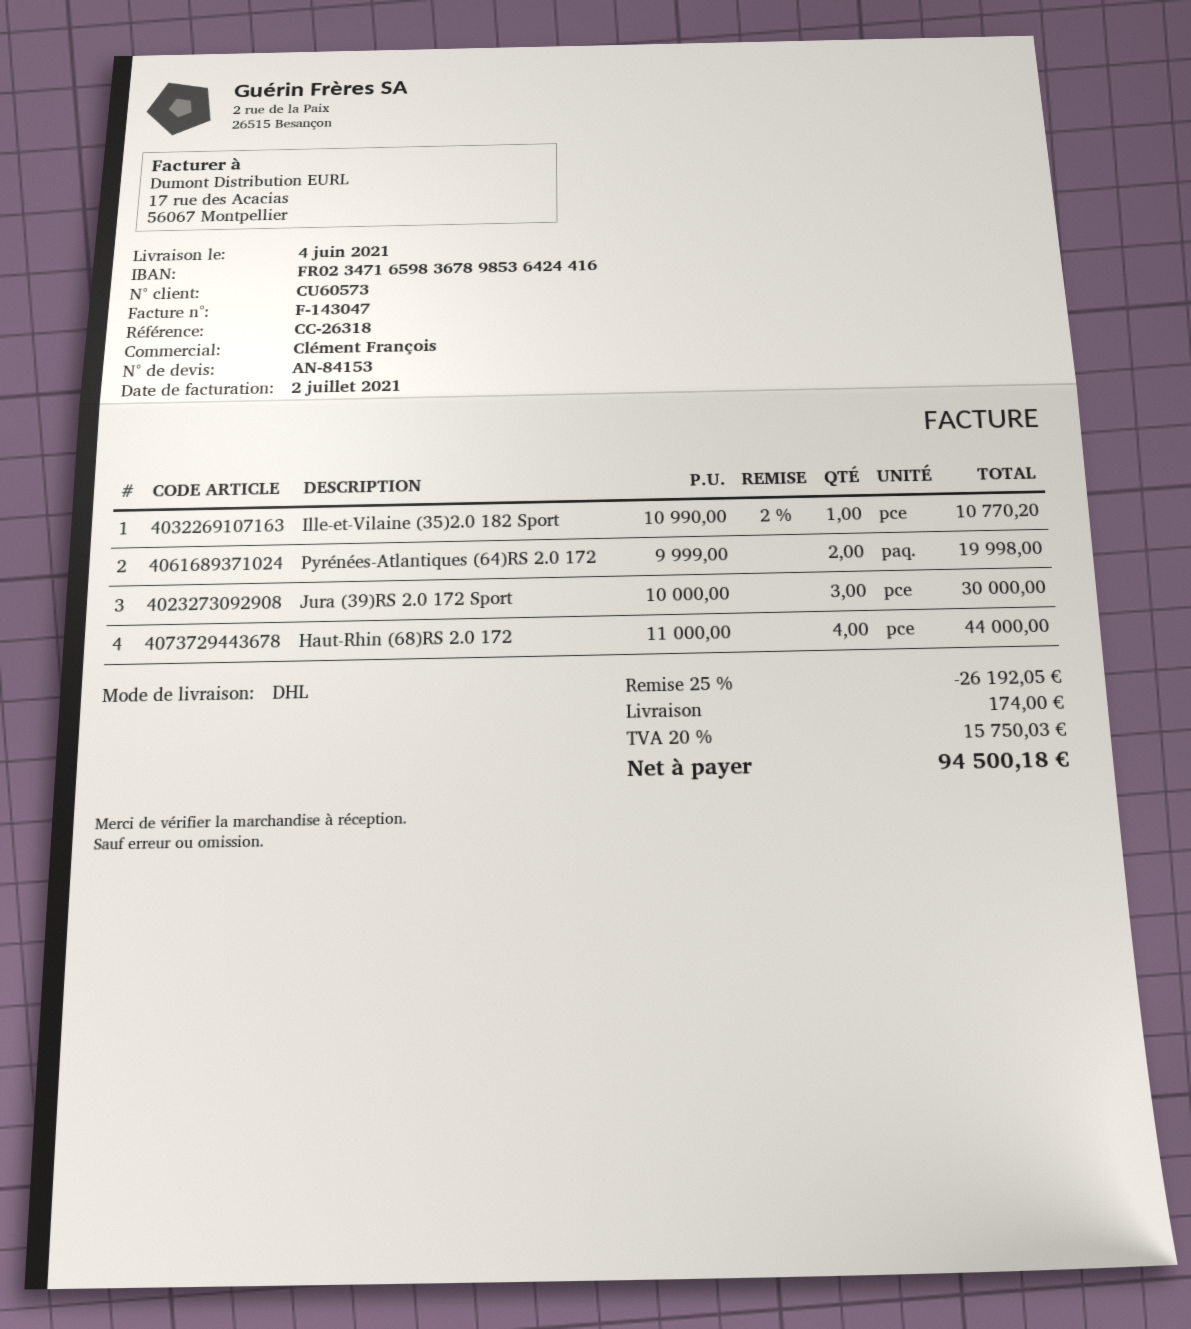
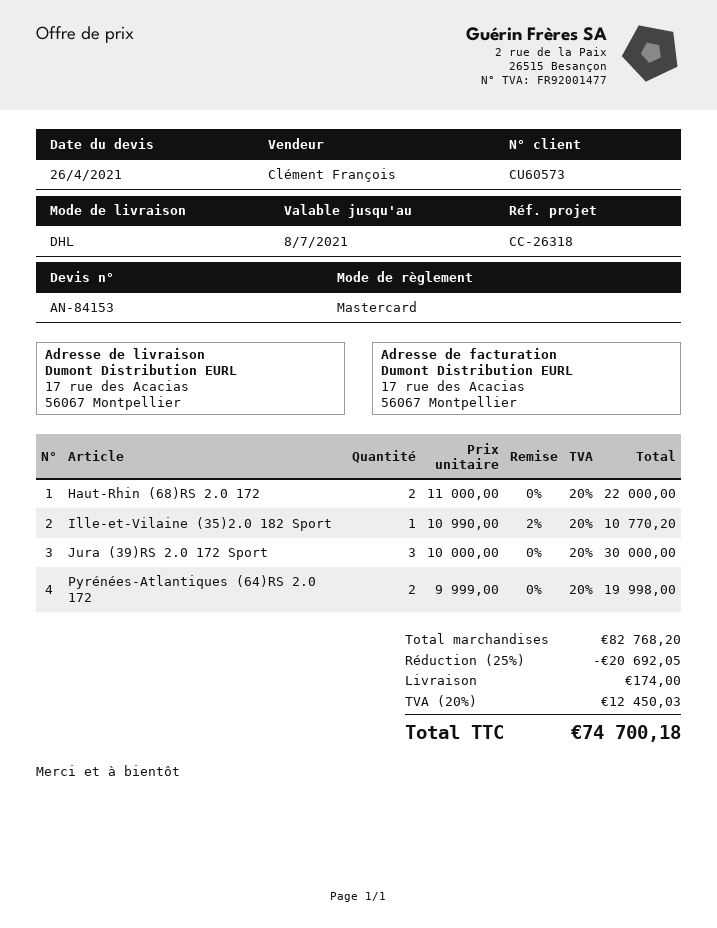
Haut-Rhin (68)RS 2.0 172: 4 x 11000.00 = 44000.00 -> 2 x 11000.00 = 22000.00
discount: 25% = 26192.05 -> 25% = 20692.05
tax: 20% = 15750.03 -> 20% = 12450.03
total: 94500.18 -> 74700.18

